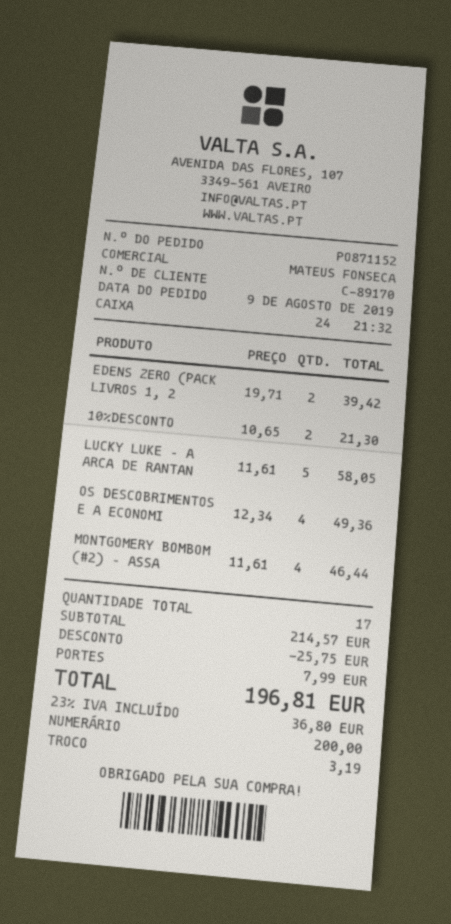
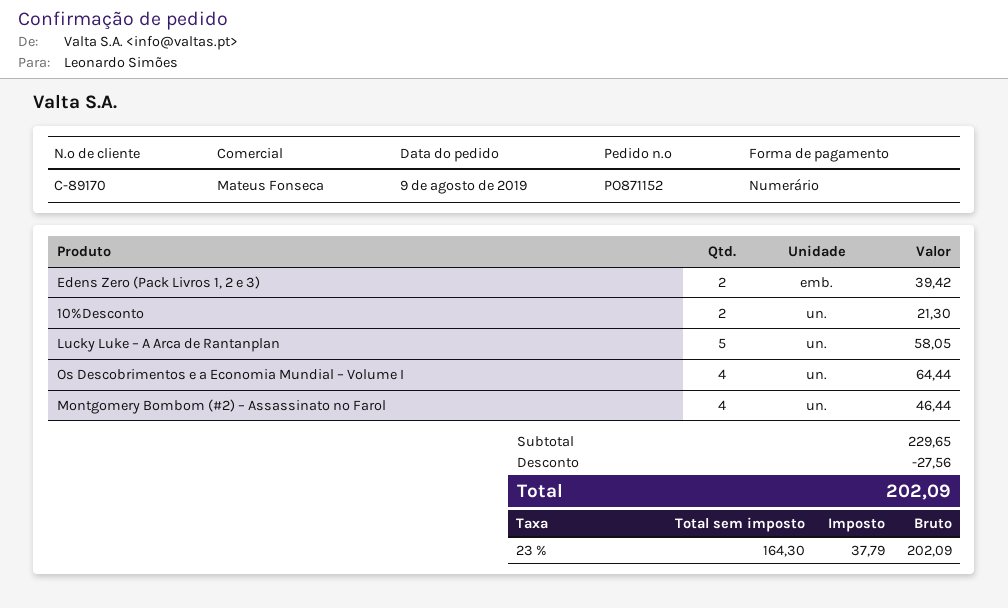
OS DESCOBRIMENTOS E A ECONOMI: 4 for 49.36 -> 4 for 64.44
subtotal: 214.57 -> 229.65
discount: 25.75 -> 27.56
shipping: 7.99 -> none
tax: 23% = 36.80 -> 23% = 37.79
total: 196.81 -> 202.09

